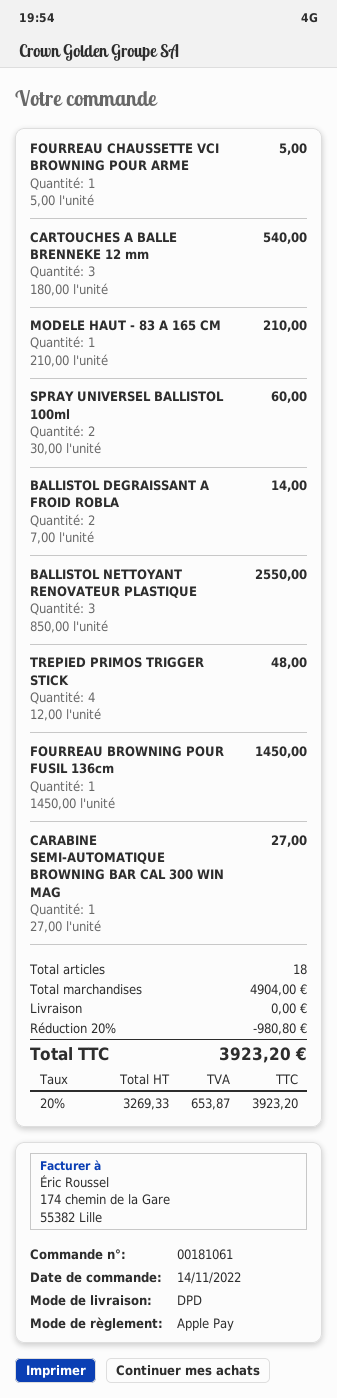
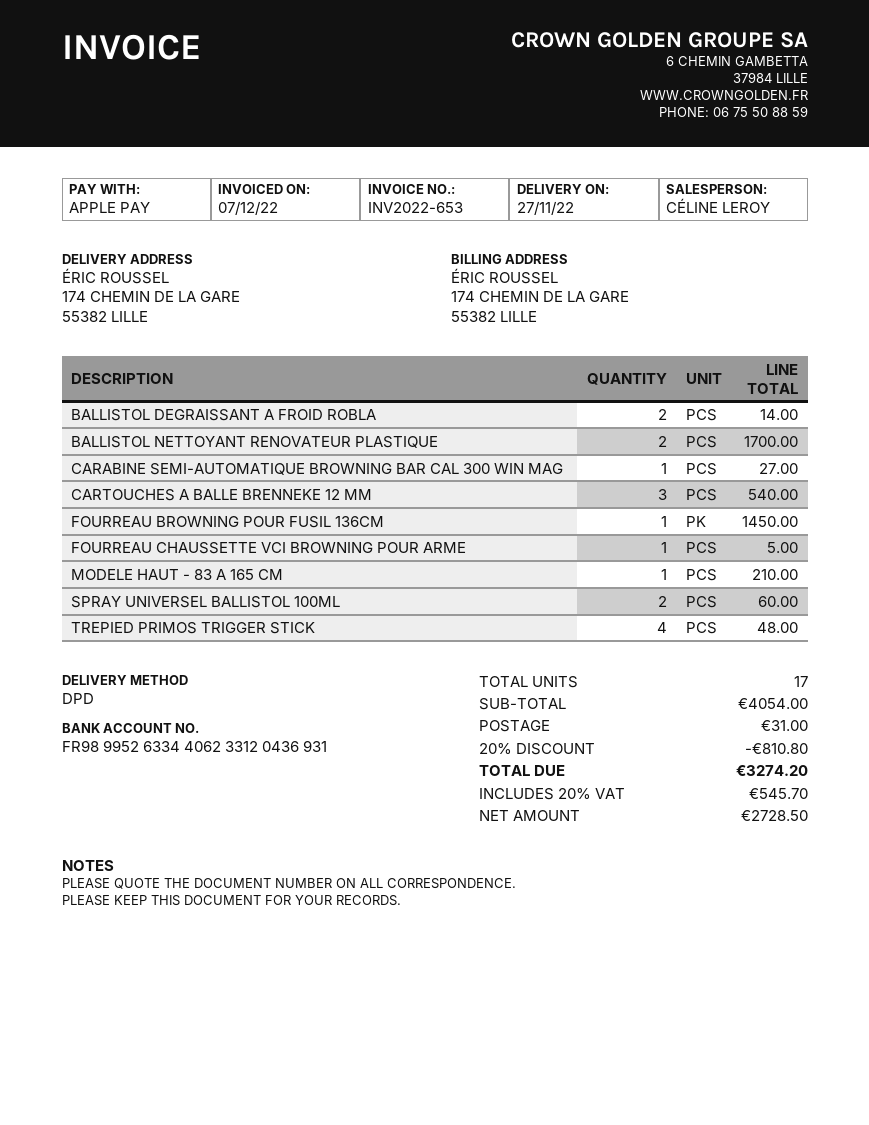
BALLISTOL NETTOYANT RENOVATEUR PLASTIQUE: 3 for 2550.00 -> 2 for 1700.00
total quantity: 18 -> 17
subtotal: 4904.00 -> 4054.00
discount: 20% = 980.80 -> 20% = 810.80
shipping: 0.00 -> 31.00
net: 3269.33 -> 2728.50
tax: 20% = 653.87 -> 20% = 545.70
total: 3923.20 -> 3274.20

